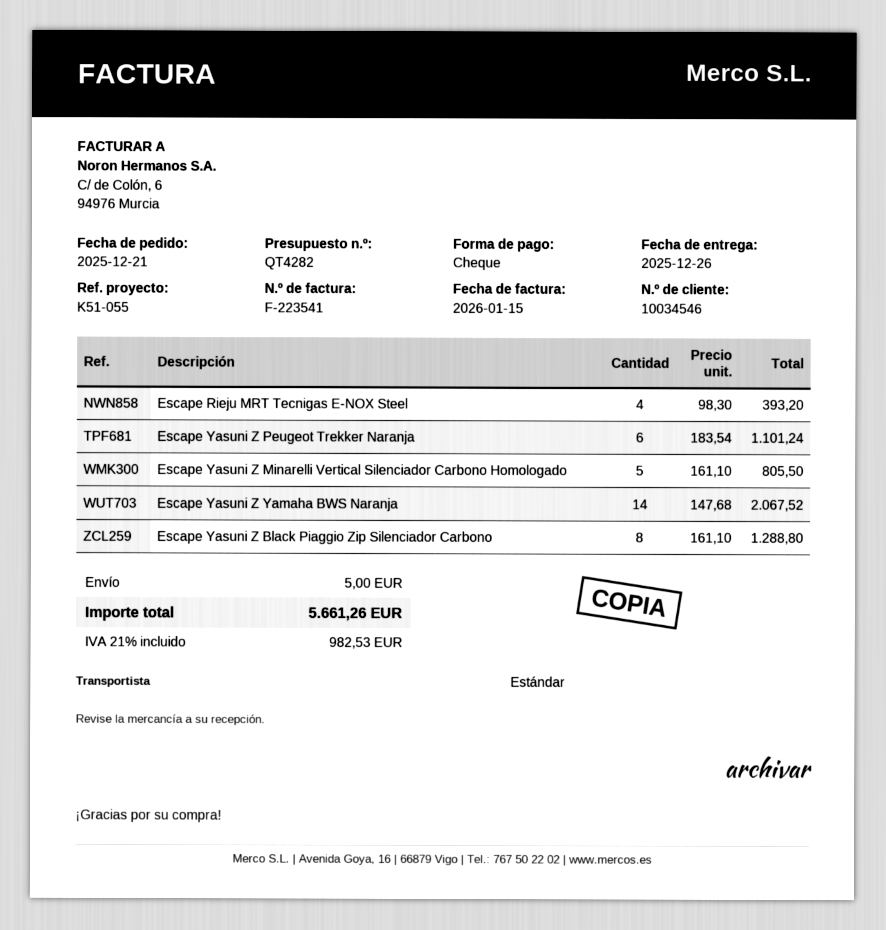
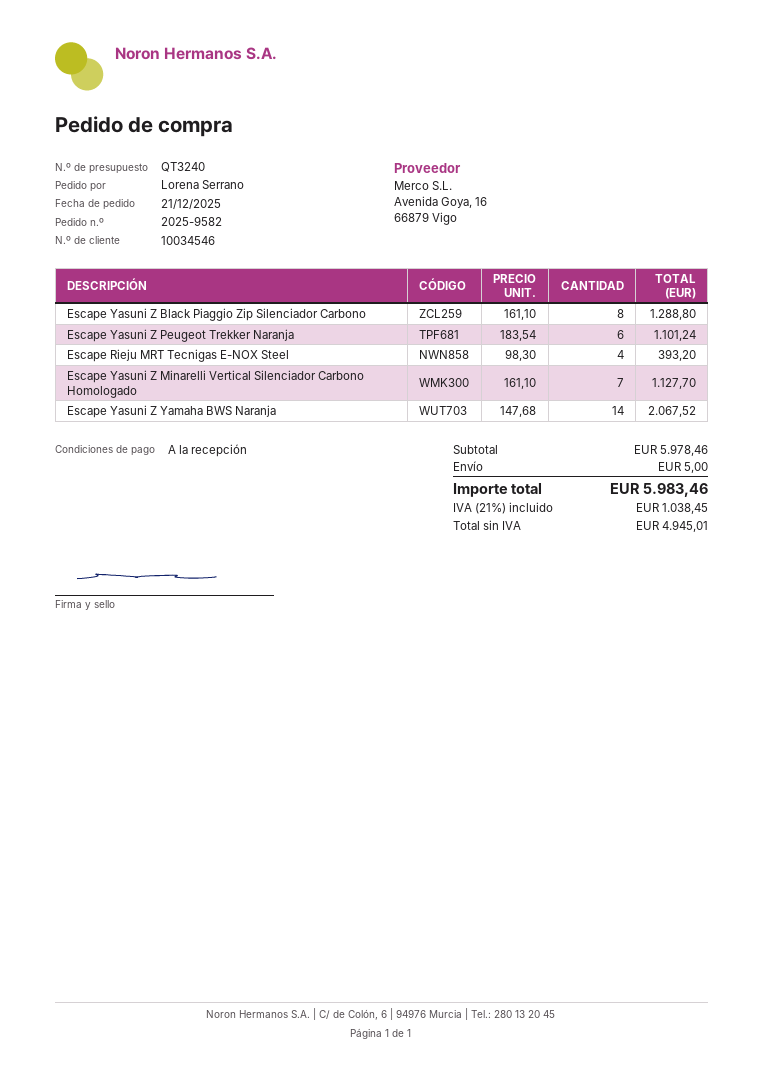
quote number: QT4282 -> QT3240
Escape Yasuni Z Minarelli Vertical Silenciador Carbono Homologado: 5 x 161.10 = 805.50 -> 7 x 161.10 = 1127.70
tax: 21% = 982.53 -> 21% = 1038.45
total: 5661.26 -> 5983.46

